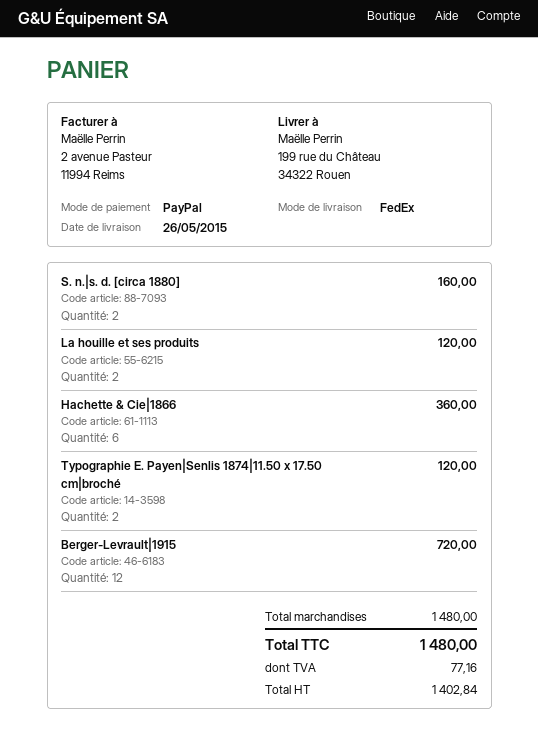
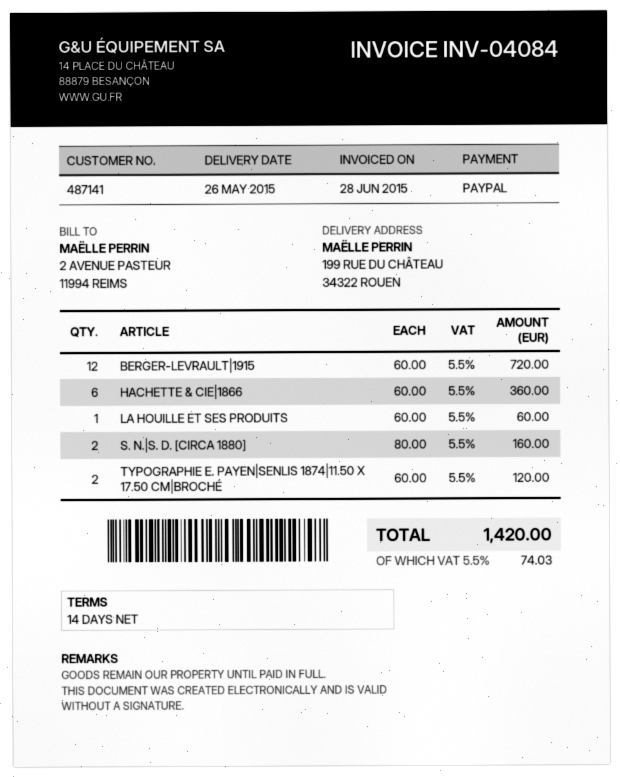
La houille et ses produits: 2 for 120.00 -> 1 for 60.00
tax: 77.16 -> 74.03
total: 1480.00 -> 1420.00

